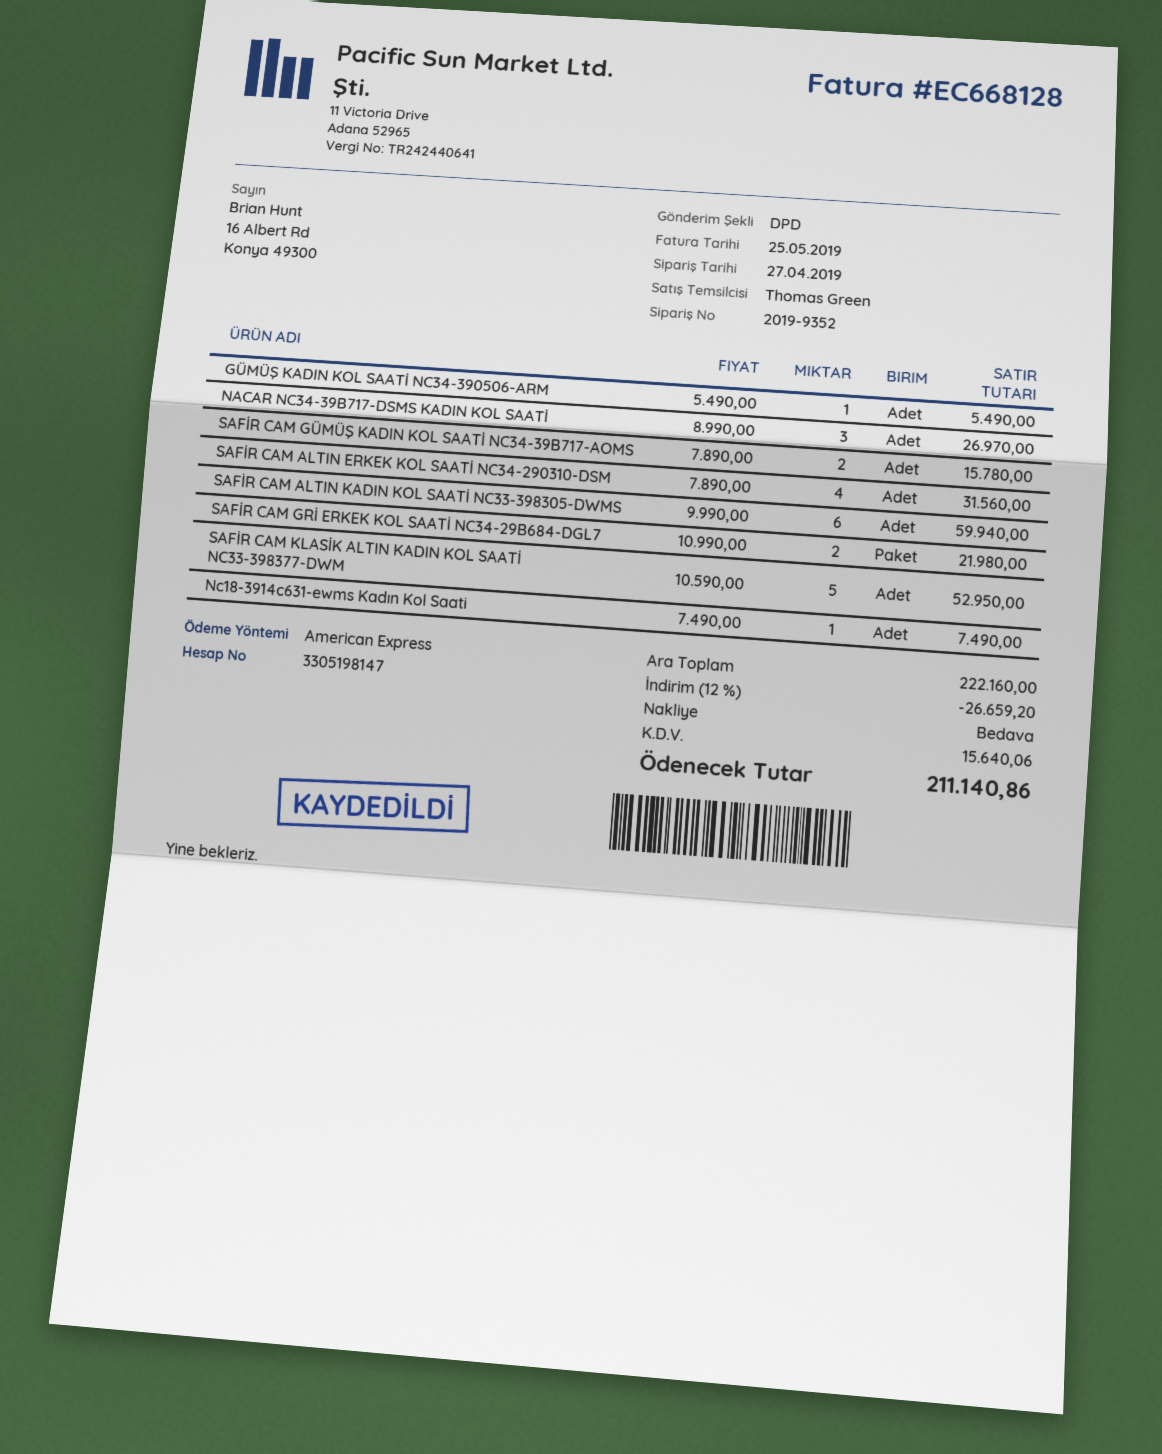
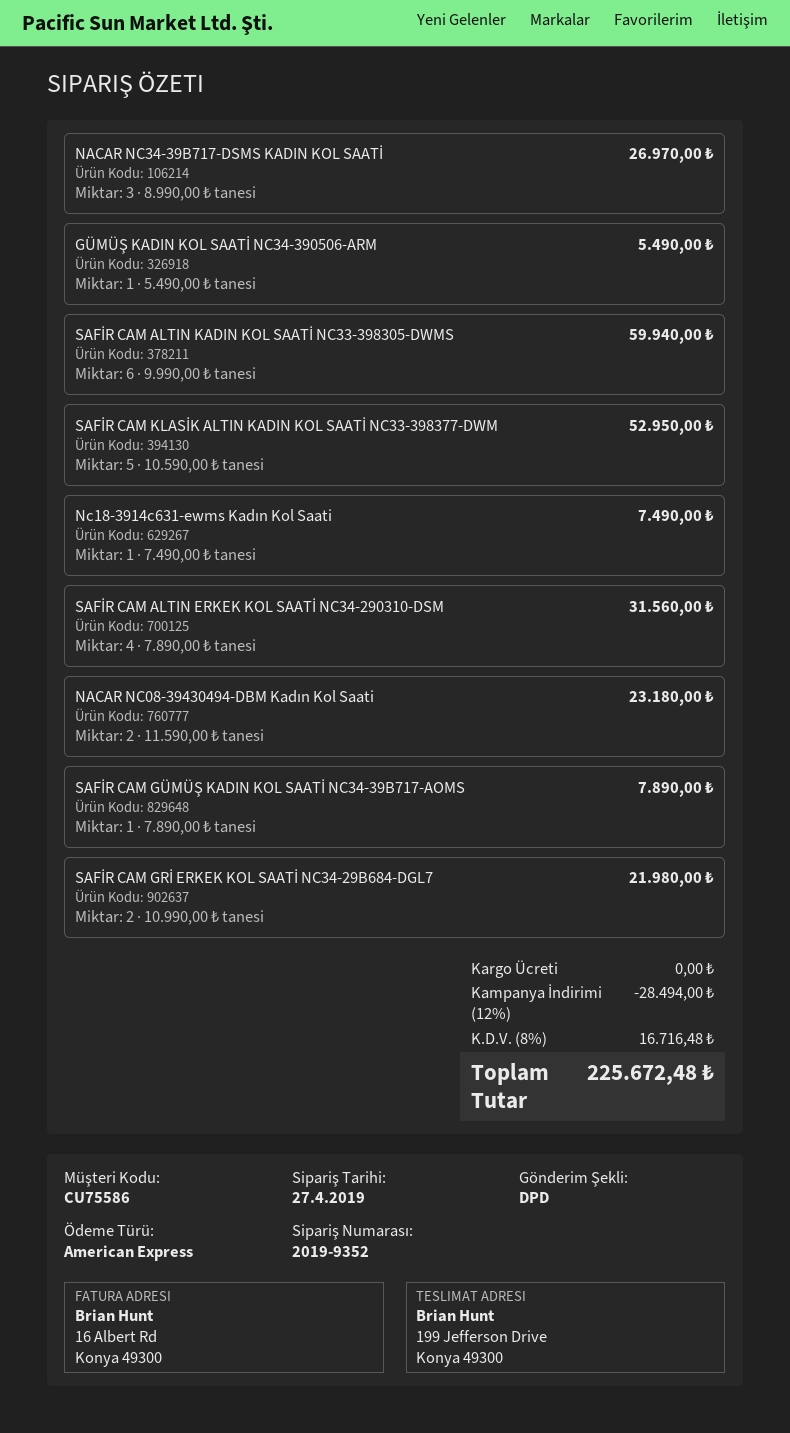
SAFİR CAM GÜMÜŞ KADIN KOL SAATİ NC34-39B717-AOMS: 2 x 7890.00 = 15780.00 -> 1 x 7890.00 = 7890.00
NACAR NC08-39430494-DBM Kadın Kol Saati: none -> 2 x 11590.00 = 23180.00
discount: 12% = 26659.20 -> 12% = 28494.00
tax: 15640.06 -> 16716.48
total: 211140.86 -> 225672.48

